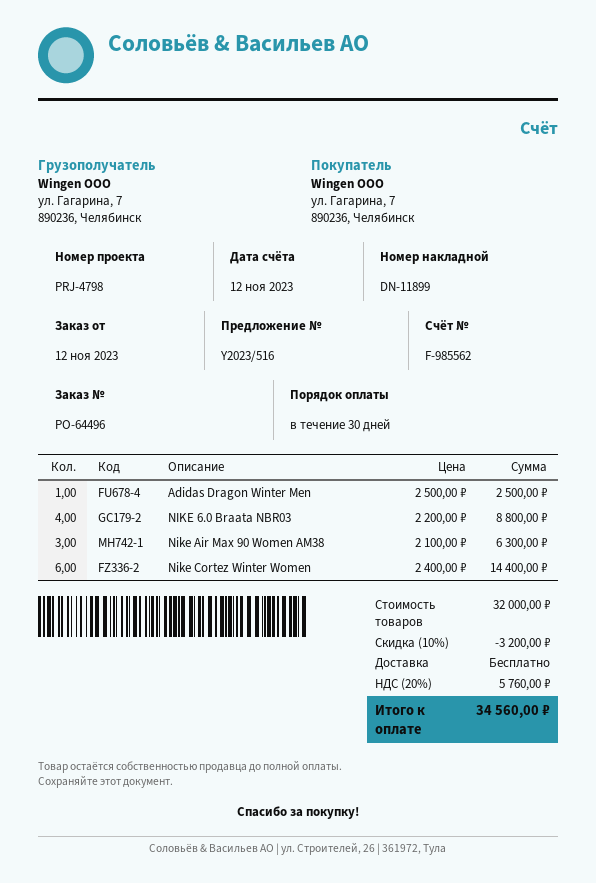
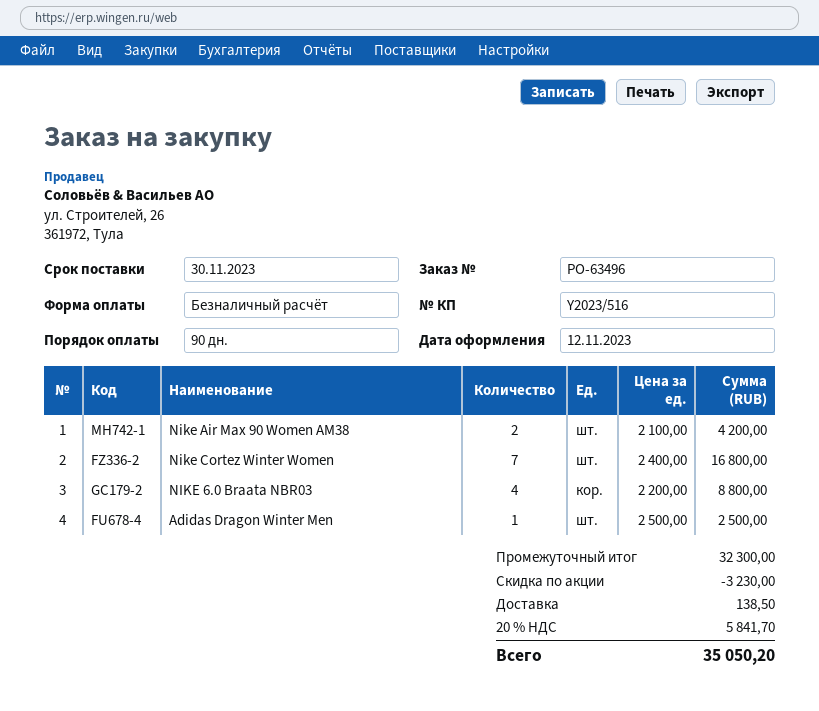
order number: PO-64496 -> PO-63496
payment terms: 30 days -> 90 days
Nike Air Max 90 Women AM38: 3 x 2100.00 = 6300.00 -> 2 x 2100.00 = 4200.00
Nike Cortez Winter Women: 6 x 2400.00 = 14400.00 -> 7 x 2400.00 = 16800.00
subtotal: 32000.00 -> 32300.00
discount: 3200.00 -> 3230.00
shipping: 0.00 -> 138.50
tax: 20% = 5760.00 -> 20% = 5841.70
total: 34560.00 -> 35050.20

